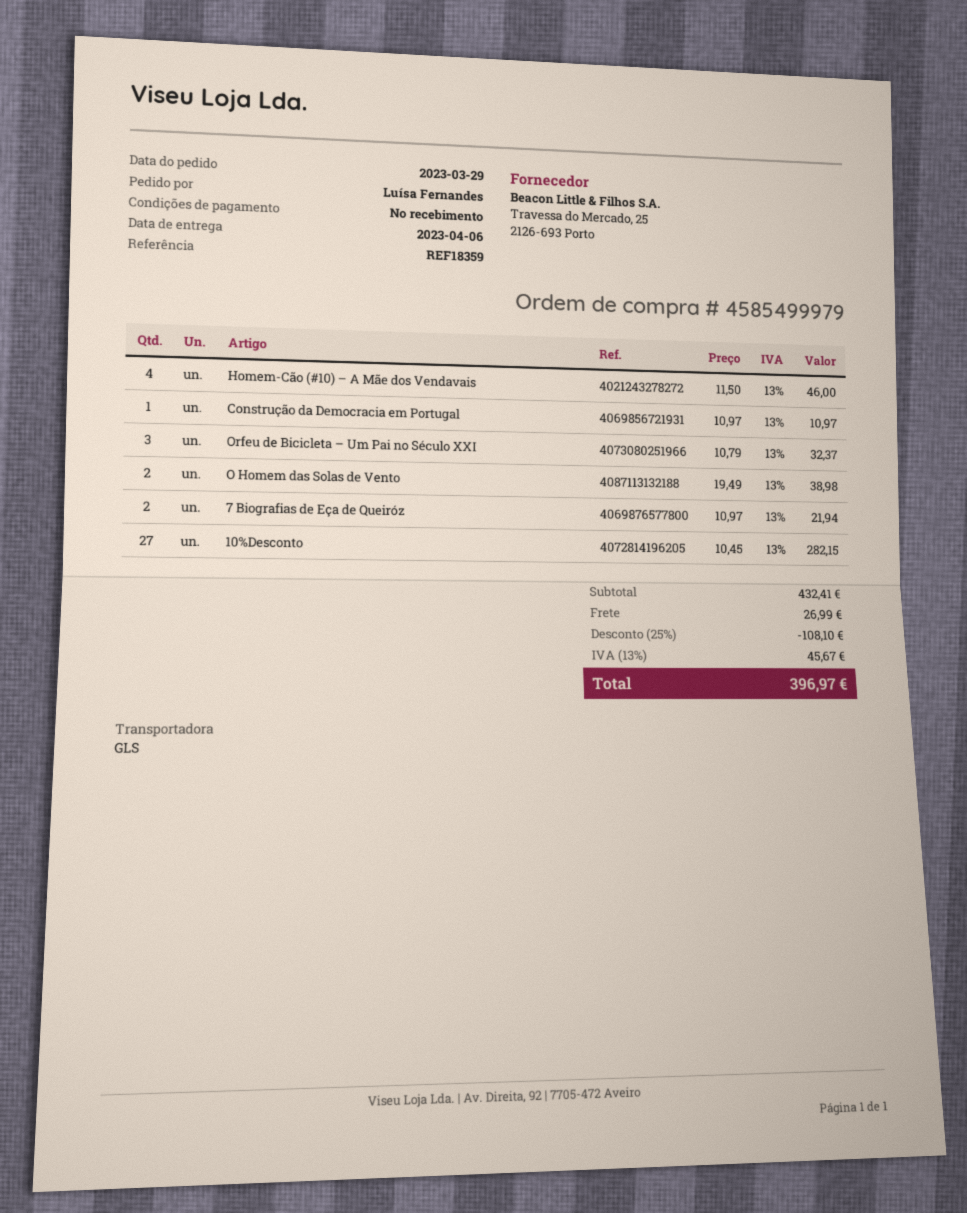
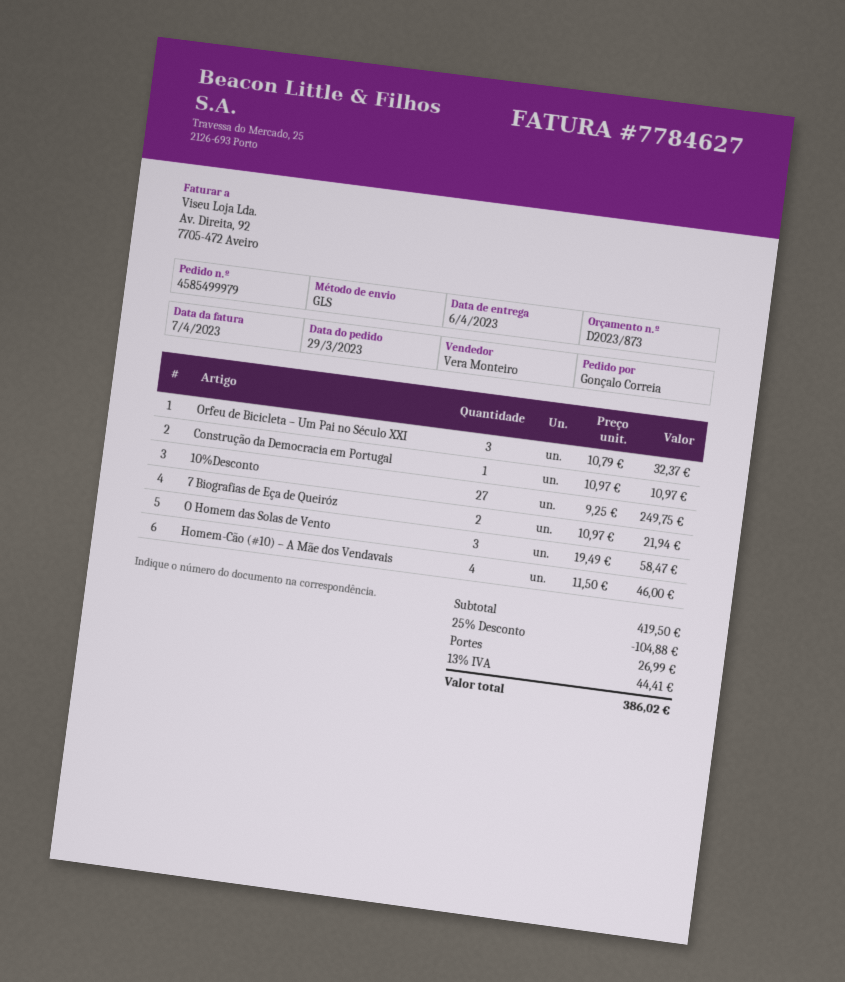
ordered by: Luísa Fernandes -> Gonçalo Correia
O Homem das Solas de Vento: 2 x 19.49 = 38.98 -> 3 x 19.49 = 58.47
10%Desconto: 27 x 10.45 = 282.15 -> 27 x 9.25 = 249.75
subtotal: 432.41 -> 419.50
discount: 25% = 108.10 -> 25% = 104.88
tax: 13% = 45.67 -> 13% = 44.41
total: 396.97 -> 386.02

